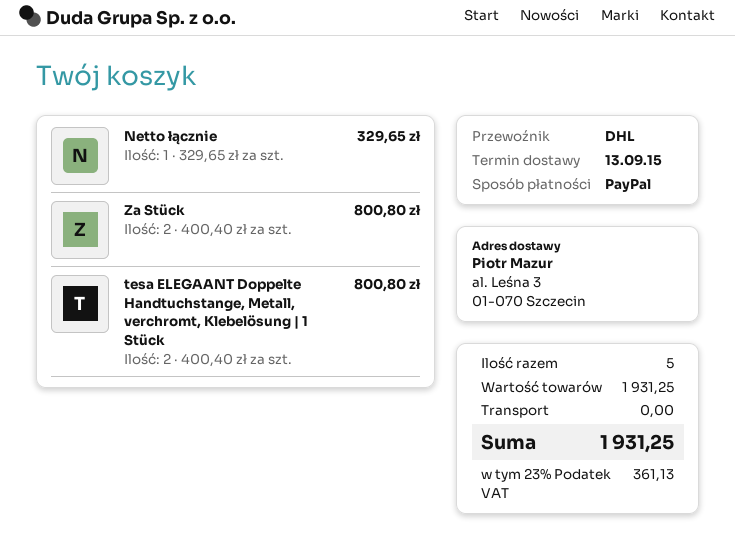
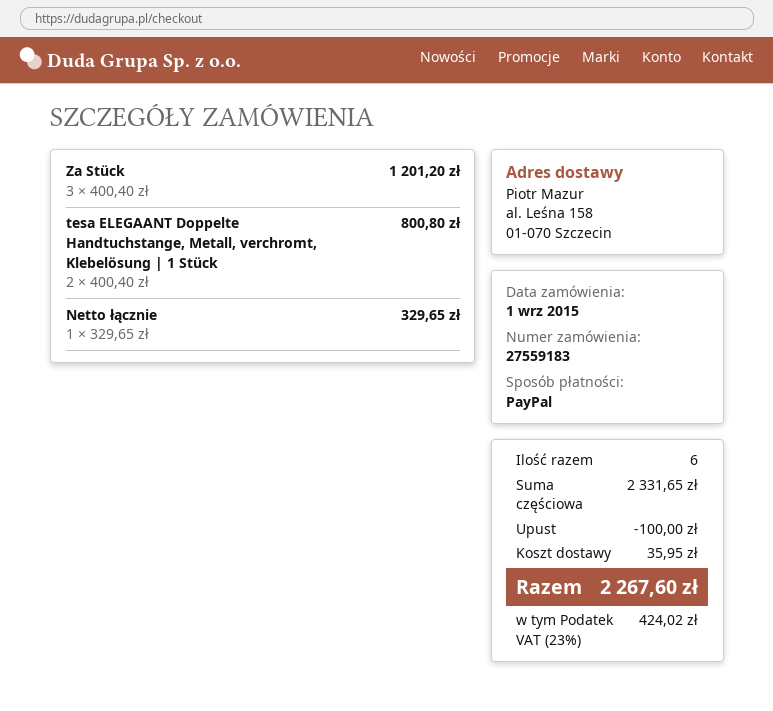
ship to: al. Leśna 3, 01-070 Szczecin -> al. Leśna 158, 01-070 Szczecin
Za Stück: 2 x 400.40 = 800.80 -> 3 x 400.40 = 1201.20
total quantity: 5 -> 6
subtotal: 1931.25 -> 2331.65
discount: none -> 100.00
shipping: 0.00 -> 35.95
tax: 23% = 361.13 -> 23% = 424.02
total: 1931.25 -> 2267.60

